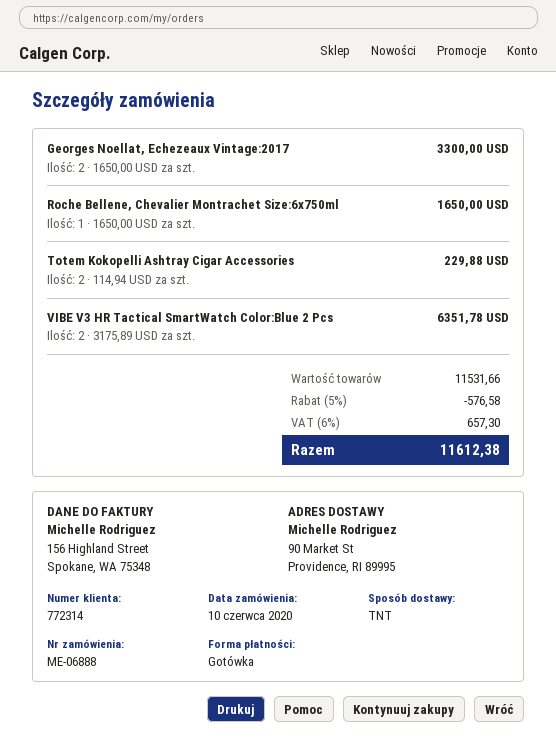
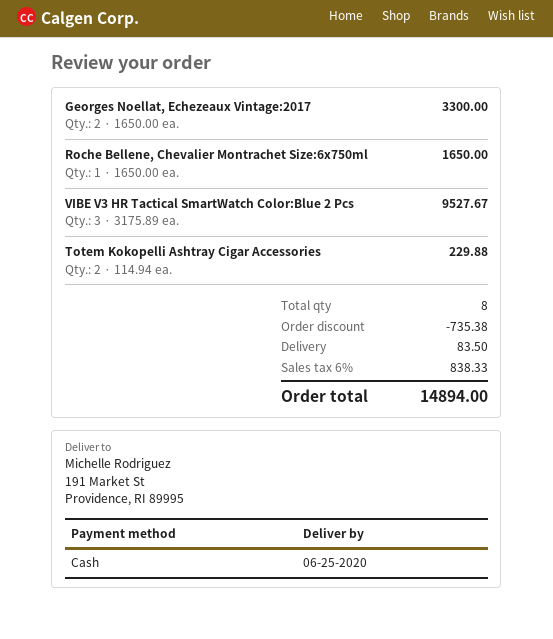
ship to: 90 Market St, Providence, RI 89995 -> 191 Market St, Providence, RI 89995
VIBE V3 HR Tactical SmartWatch Color:Blue 2 Pcs: 2 x 3175.89 = 6351.78 -> 3 x 3175.89 = 9527.67
discount: 576.58 -> 735.38
shipping: none -> 83.50
tax: 6% = 657.30 -> 6% = 838.33
total: 11612.38 -> 14894.00

